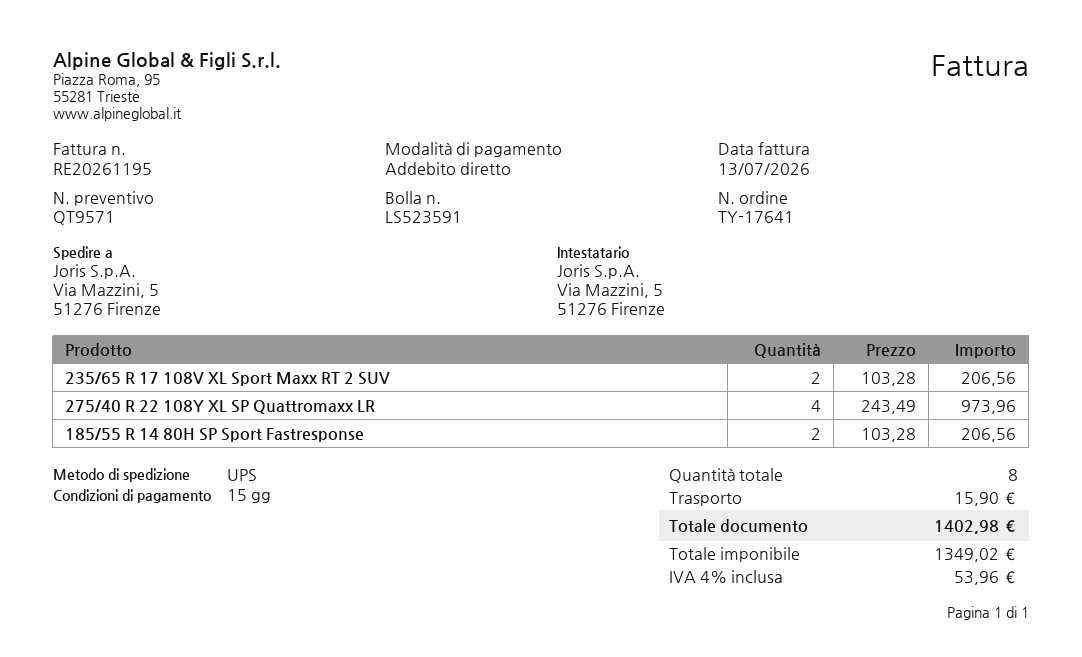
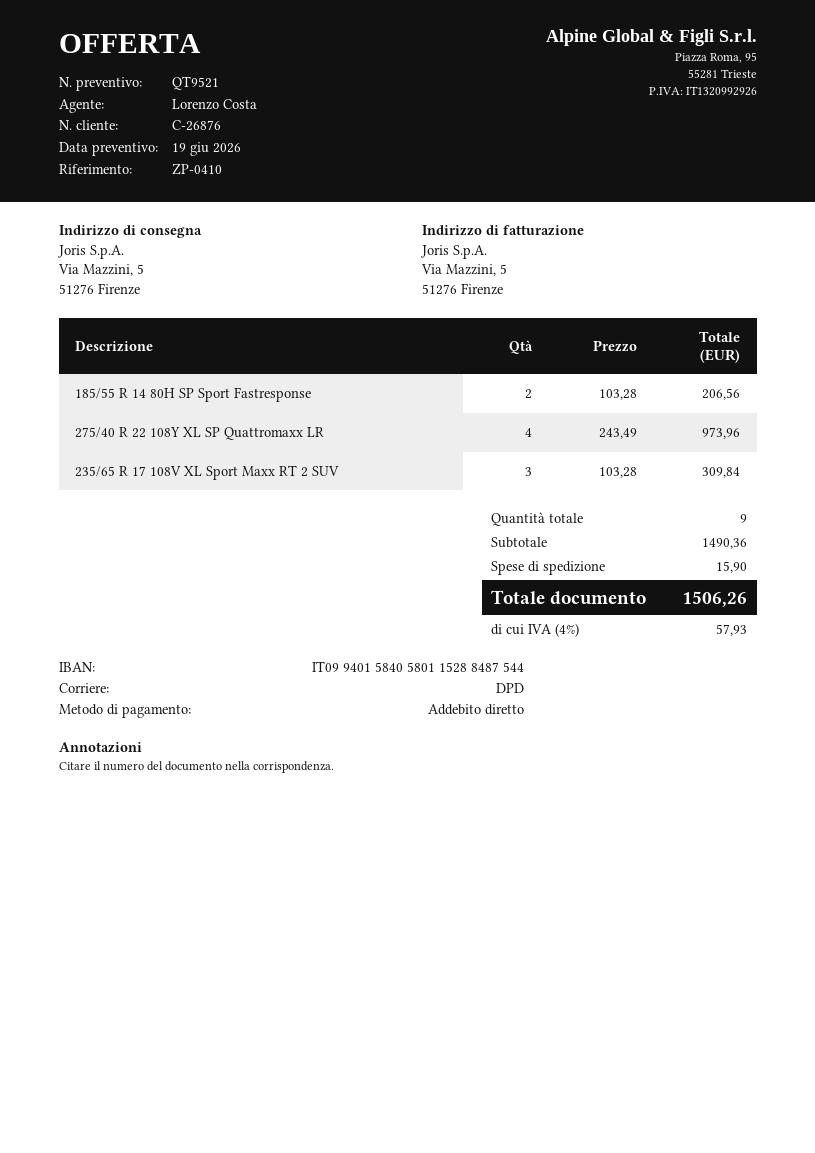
quote number: QT9571 -> QT9521
shipping method: UPS -> DPD
235/65 R 17 108V XL Sport Maxx RT 2 SUV: 2 x 103.28 = 206.56 -> 3 x 103.28 = 309.84
total quantity: 8 -> 9
tax: 4% = 53.96 -> 4% = 57.93
total: 1402.98 -> 1506.26

